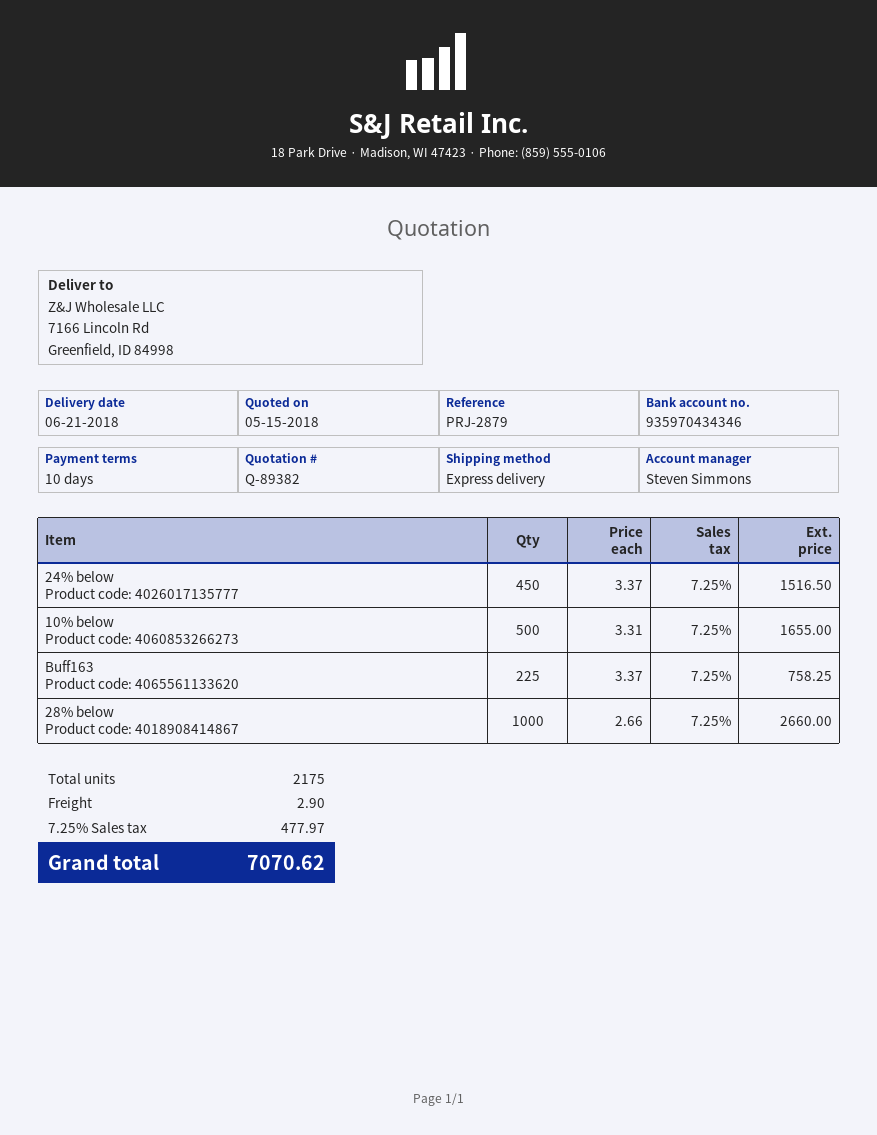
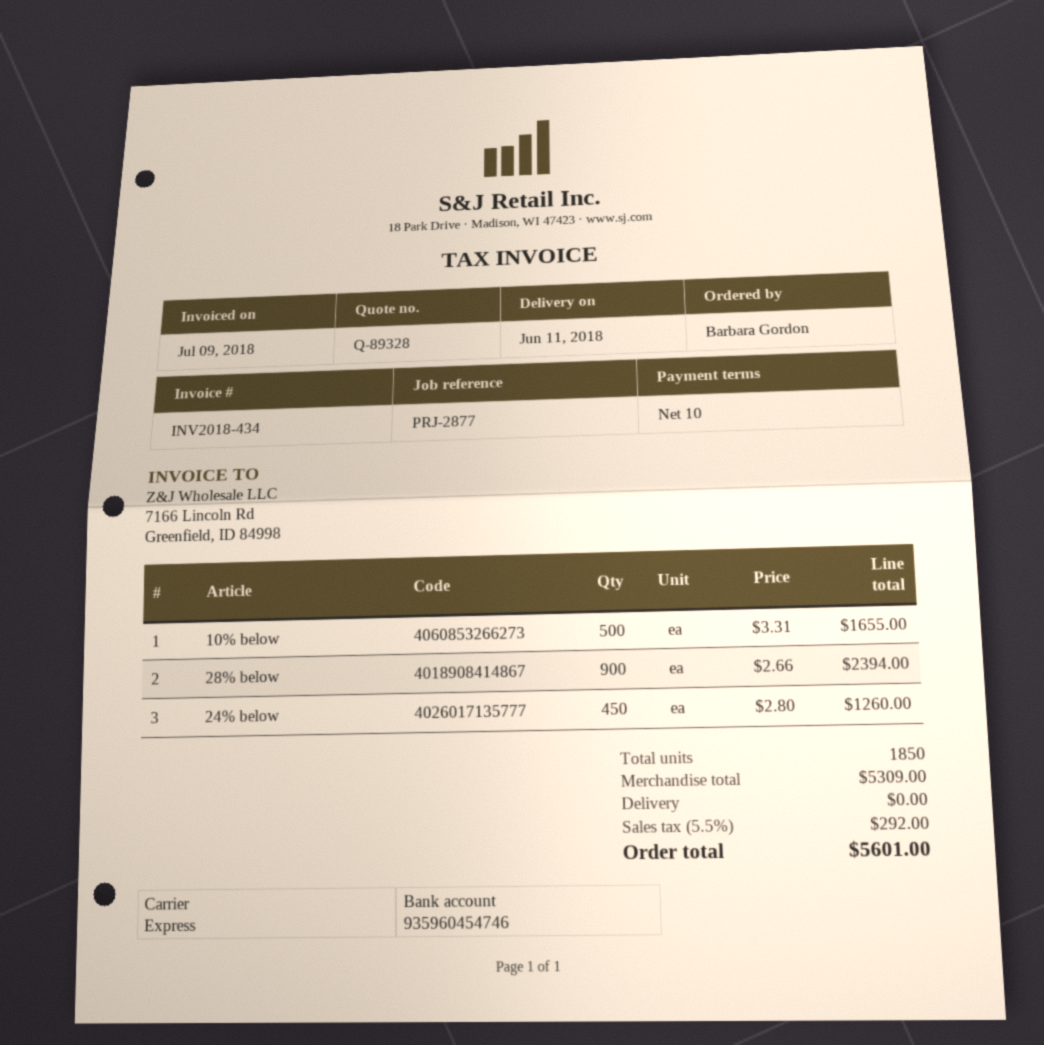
quote number: Q-89382 -> Q-89328
delivery date: 2018-06-21 -> 2018-06-11
reference: PRJ-2879 -> PRJ-2877
bank account: 935970434346 -> 935960454746
24% below: 450 x 3.37 = 1516.50 -> 450 x 2.80 = 1260.00
Buff163: 225 x 3.37 = 758.25 -> none
28% below: 1000 x 2.66 = 2660.00 -> 900 x 2.66 = 2394.00
total quantity: 2175 -> 1850
shipping: 2.90 -> 0.00
tax: 7.25% = 477.97 -> 5.5% = 292.00
total: 7070.62 -> 5601.00

